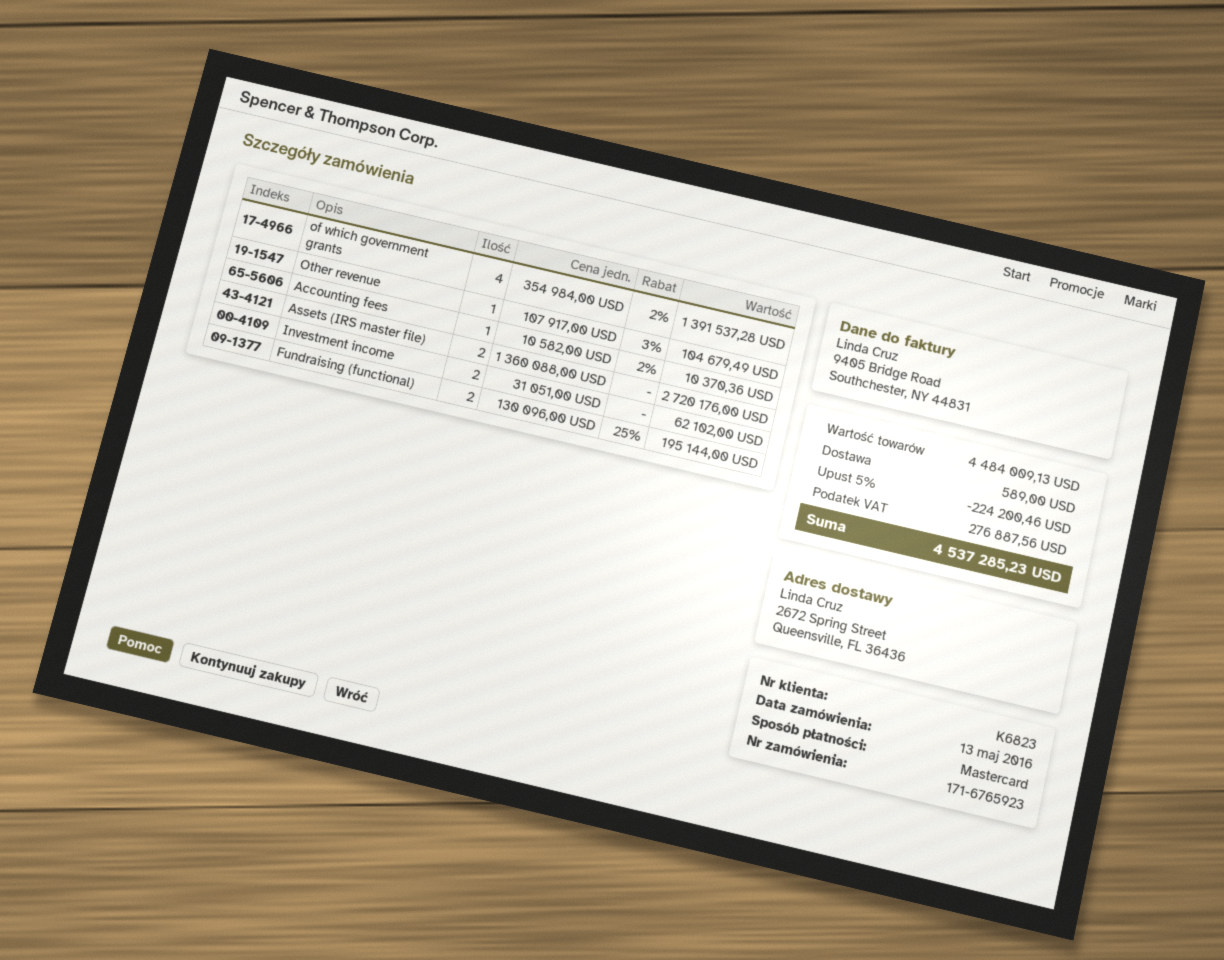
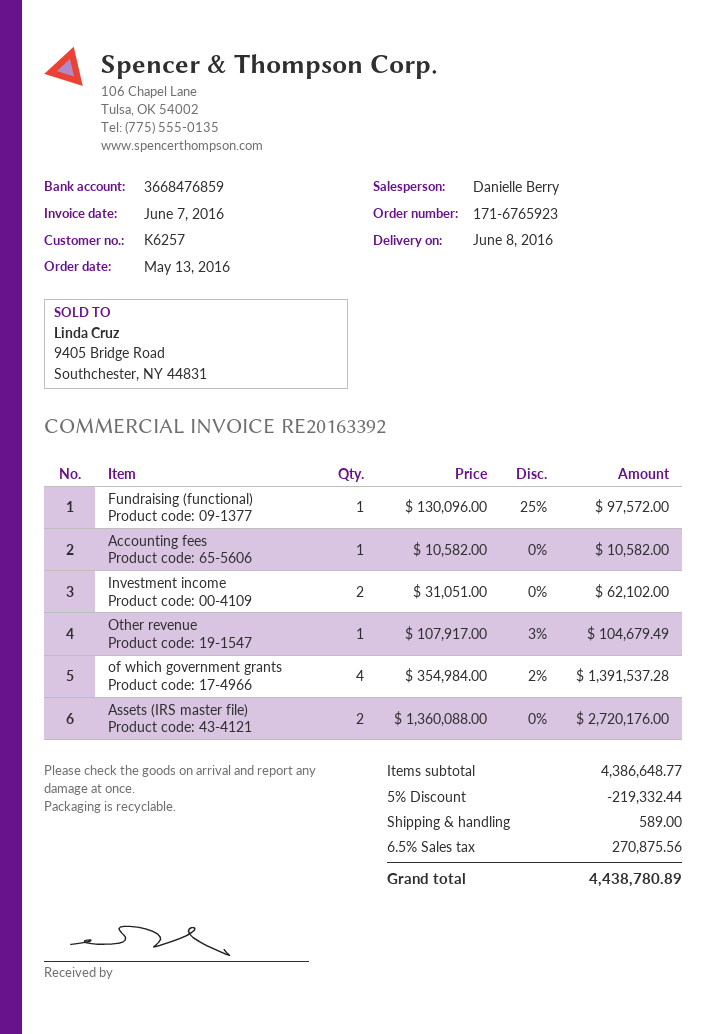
customer number: K6823 -> K6257
Accounting fees: 1 x 10582.00 - 2% = 10370.36 -> 1 x 10582.00 = 10582.00
Fundraising (functional): 2 x 130096.00 - 25% = 195144.00 -> 1 x 130096.00 - 25% = 97572.00
subtotal: 4484009.13 -> 4386648.77
discount: 5% = 224200.46 -> 5% = 219332.44
tax: 276887.56 -> 270875.56
total: 4537285.23 -> 4438780.89

